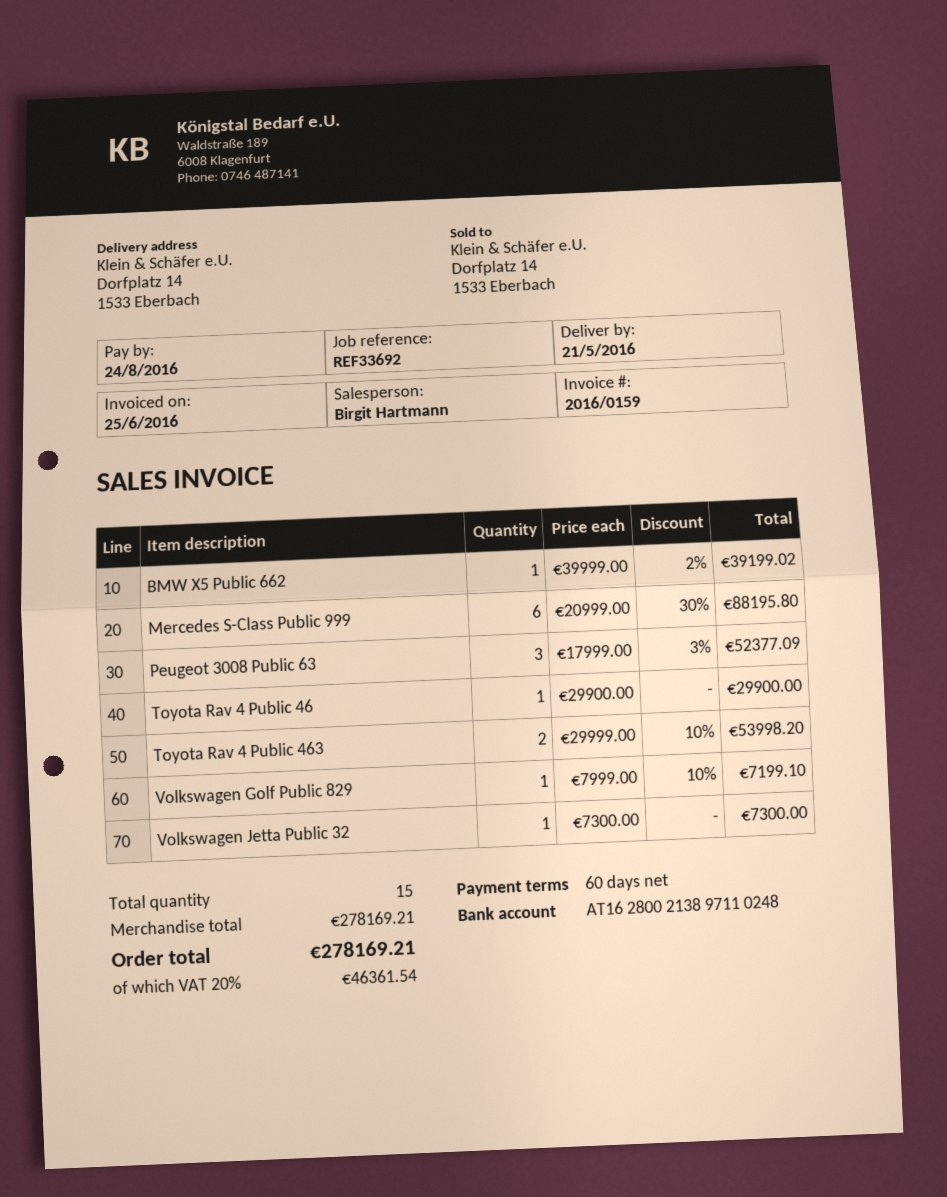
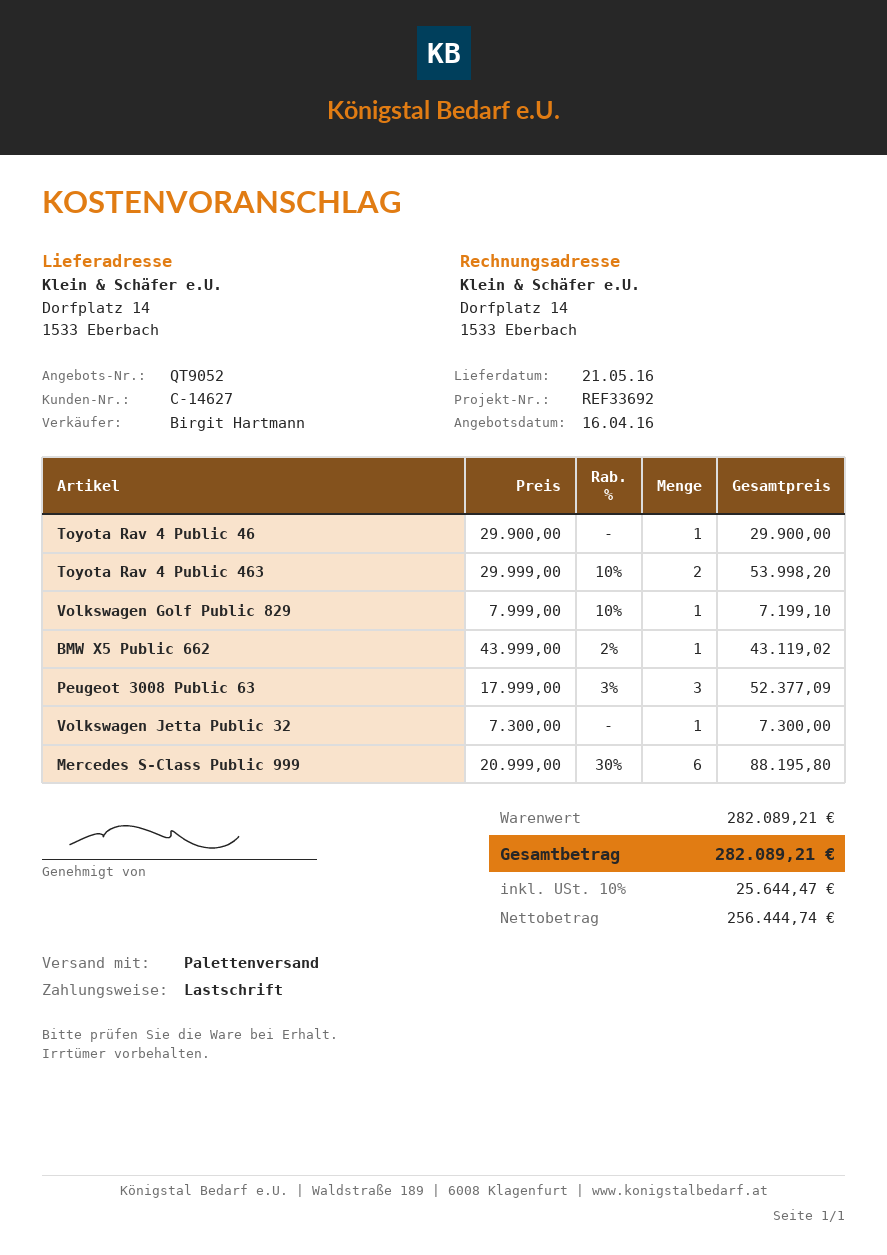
BMW X5 Public 662: 1 x 39999.00 - 2% = 39199.02 -> 1 x 43999.00 - 2% = 43119.02
subtotal: 278169.21 -> 282089.21
tax: 20% = 46361.54 -> 10% = 25644.47
total: 278169.21 -> 282089.21

